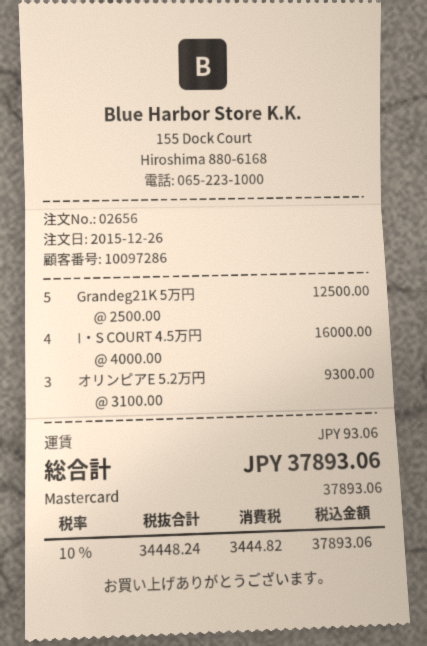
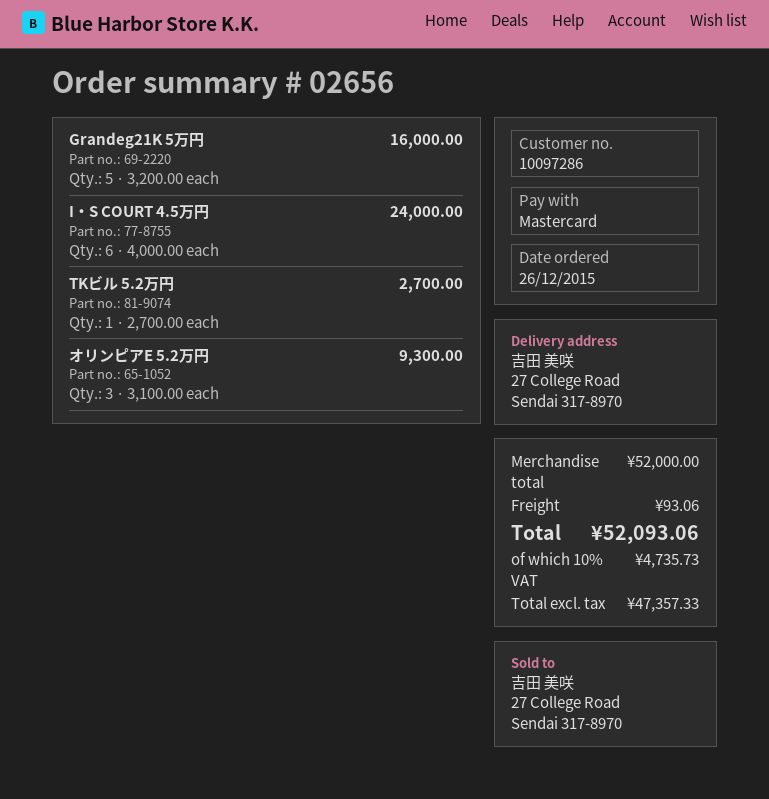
Grandeg21K 5万円: 5 x 2500.00 = 12500.00 -> 5 x 3200.00 = 16000.00
I・S COURT 4.5万円: 4 x 4000.00 = 16000.00 -> 6 x 4000.00 = 24000.00
TKビル 5.2万円: none -> 1 x 2700.00 = 2700.00
net: 34448.24 -> 47357.33
tax: 10% = 3444.82 -> 10% = 4735.73
total: 37893.06 -> 52093.06

